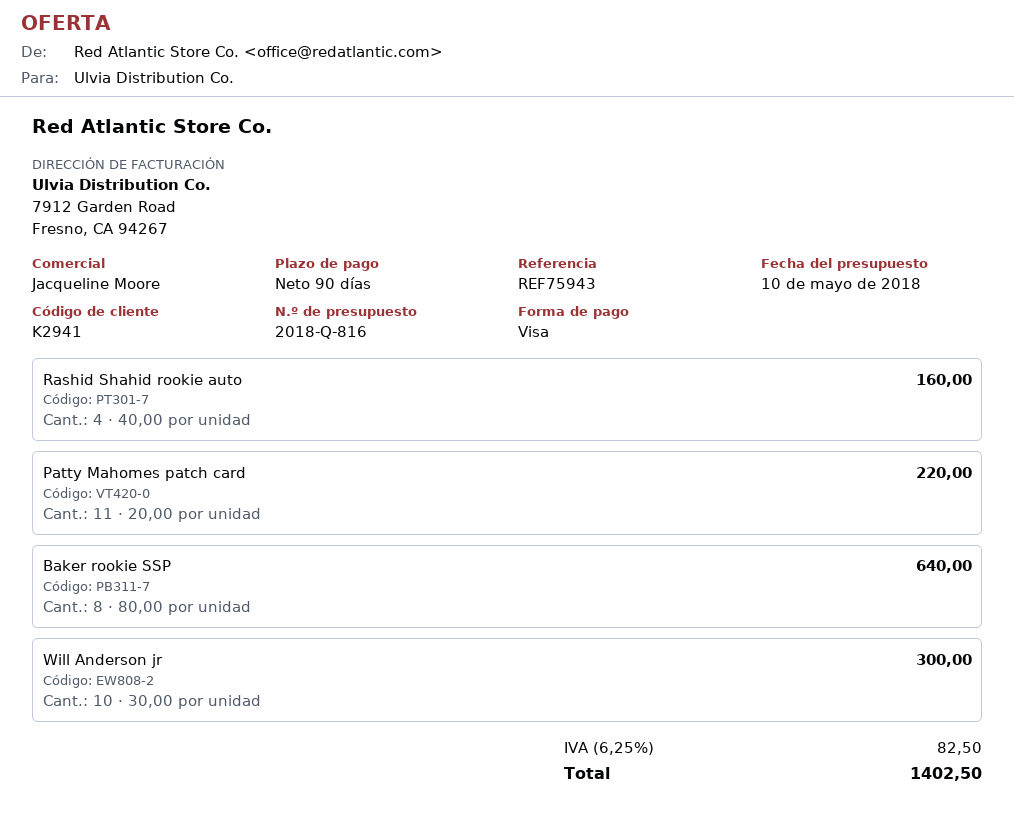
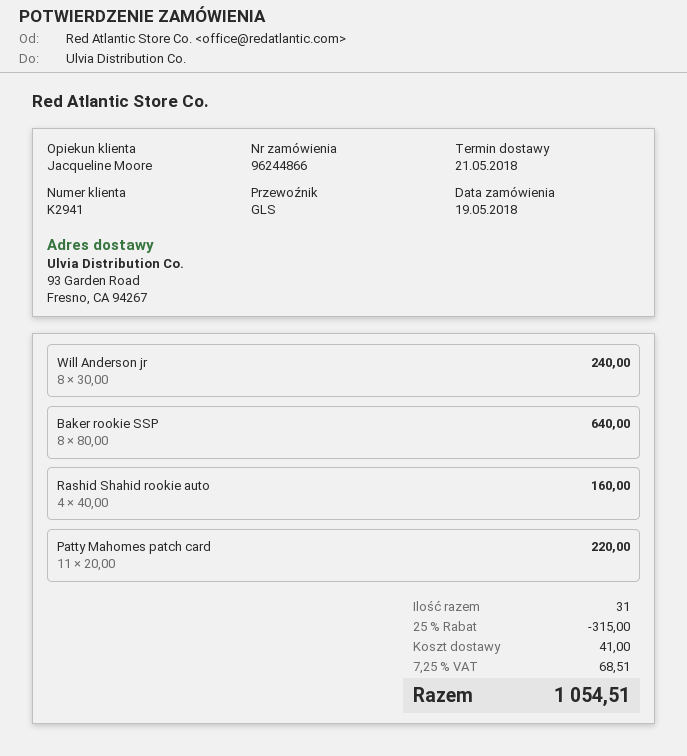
Will Anderson jr: 10 x 30.00 = 300.00 -> 8 x 30.00 = 240.00
discount: none -> 25% = 315.00
shipping: none -> 41.00
tax: 6.25% = 82.50 -> 7.25% = 68.51
total: 1402.50 -> 1054.51

